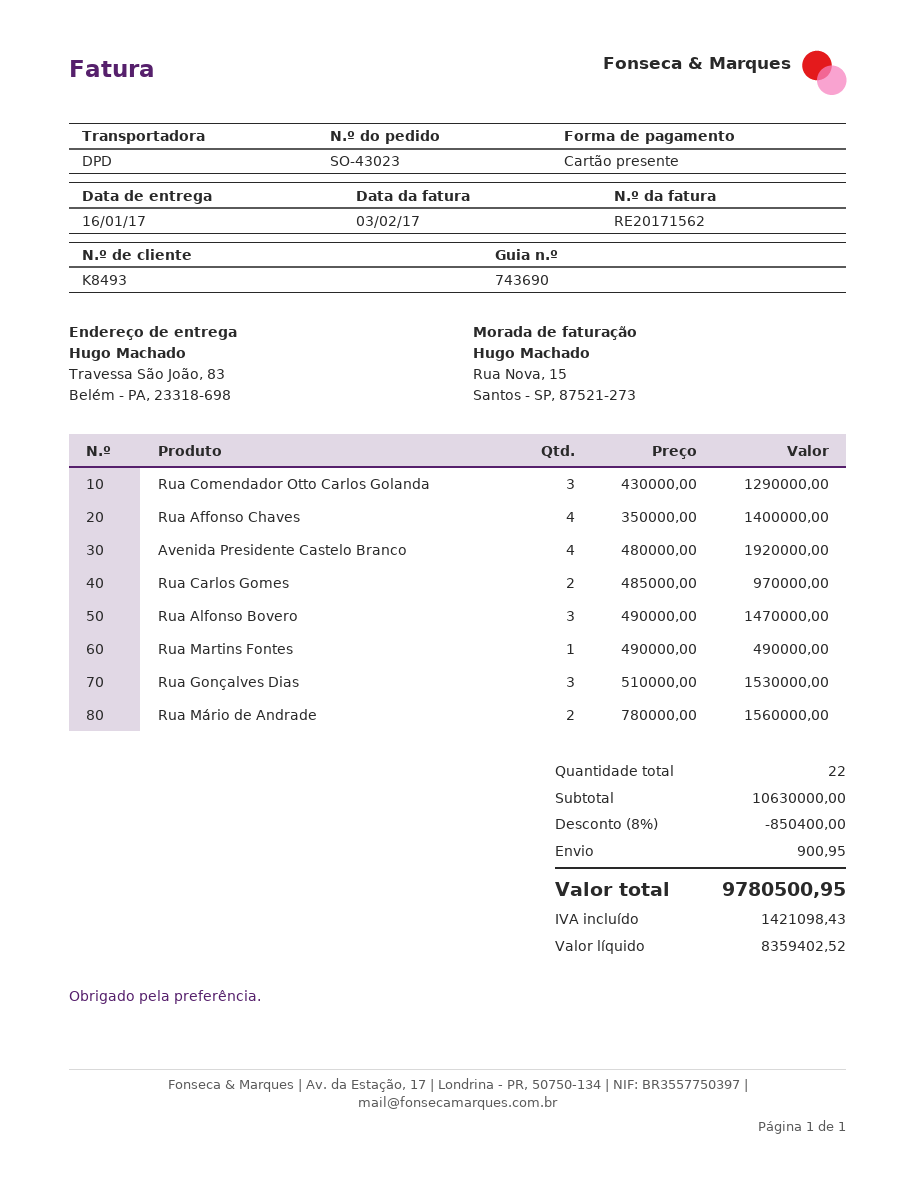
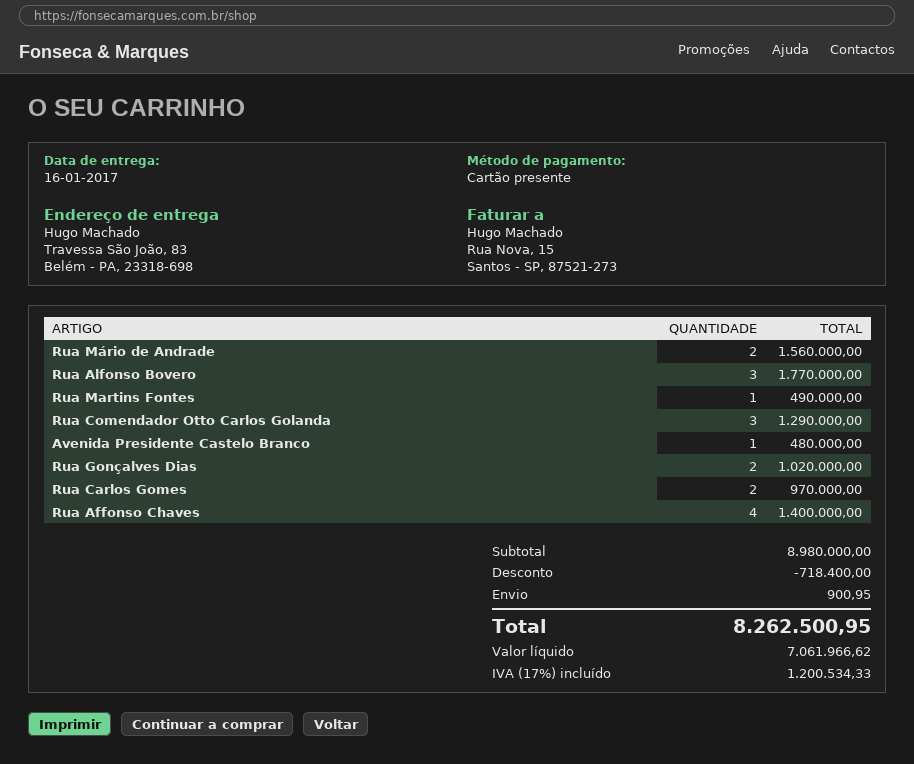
Avenida Presidente Castelo Branco: 4 for 1920000.00 -> 1 for 480000.00
Rua Alfonso Bovero: 3 for 1470000.00 -> 3 for 1770000.00
Rua Gonçalves Dias: 3 for 1530000.00 -> 2 for 1020000.00
subtotal: 10630000.00 -> 8980000.00
discount: 850400.00 -> 718400.00
net: 8359402.52 -> 7061966.62
tax: 1421098.43 -> 1200534.33
total: 9780500.95 -> 8262500.95

